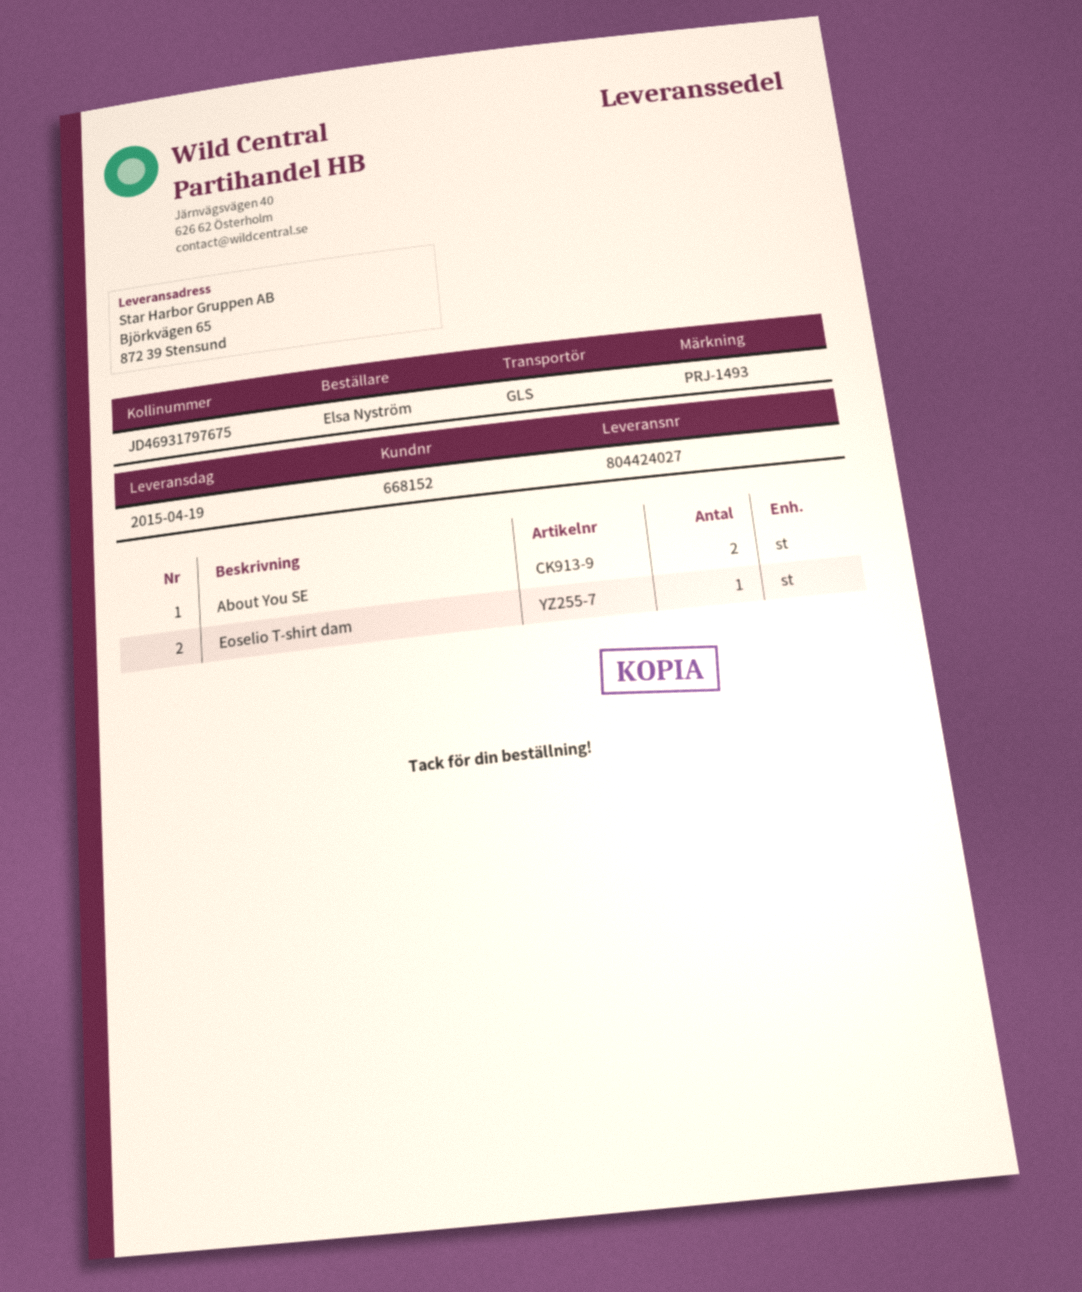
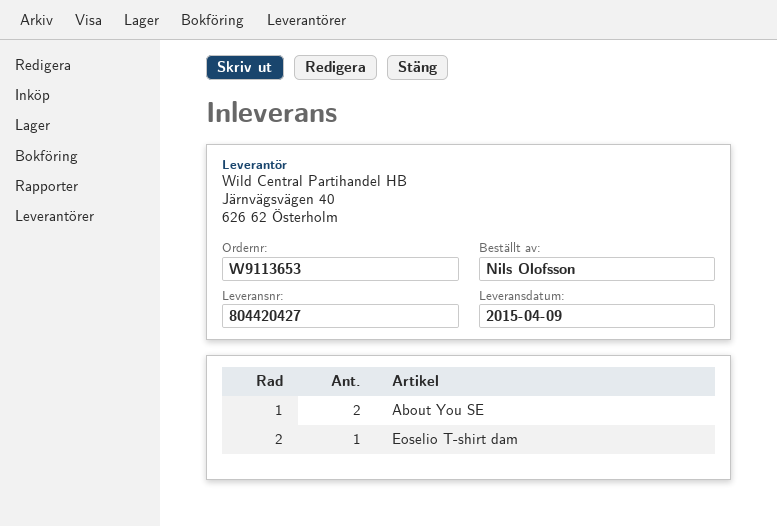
delivery note number: 804424027 -> 804420427
delivery date: 2015-04-19 -> 2015-04-09
ordered by: Elsa Nyström -> Nils Olofsson

